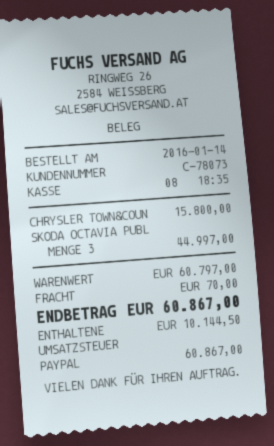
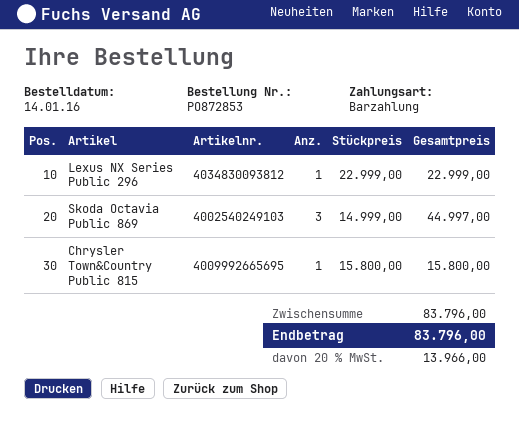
payment method: PayPal -> cash
Lexus NX Series Public 296: none -> 1 for 22999.00
subtotal: 60797.00 -> 83796.00
shipping: 70.00 -> none
tax: 10144.50 -> 13966.00
total: 60867.00 -> 83796.00

